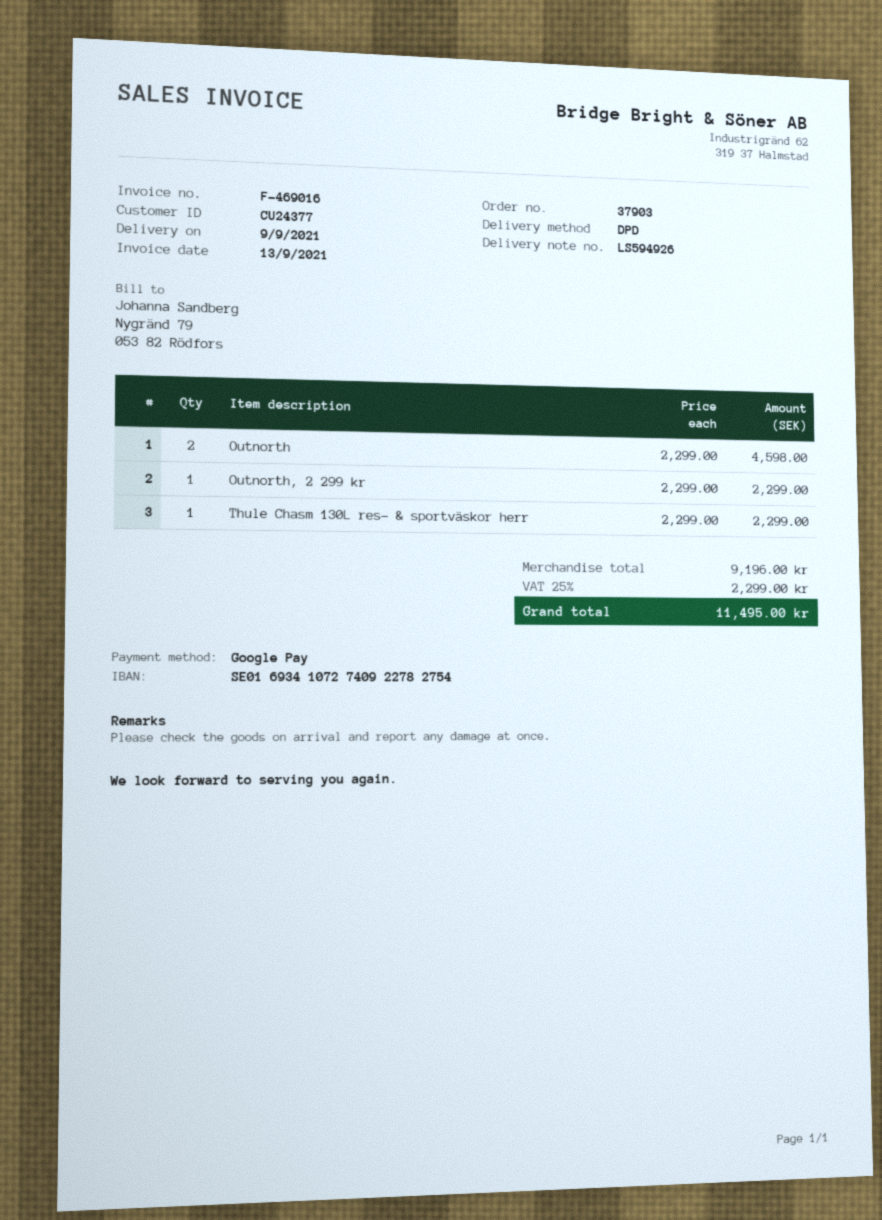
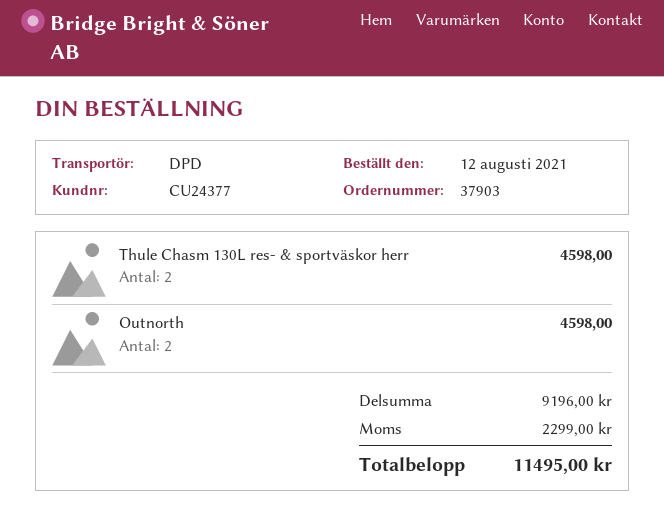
Outnorth, 2 299 kr: 1 for 2299.00 -> none
Thule Chasm 130L res- & sportväskor herr: 1 for 2299.00 -> 2 for 4598.00

